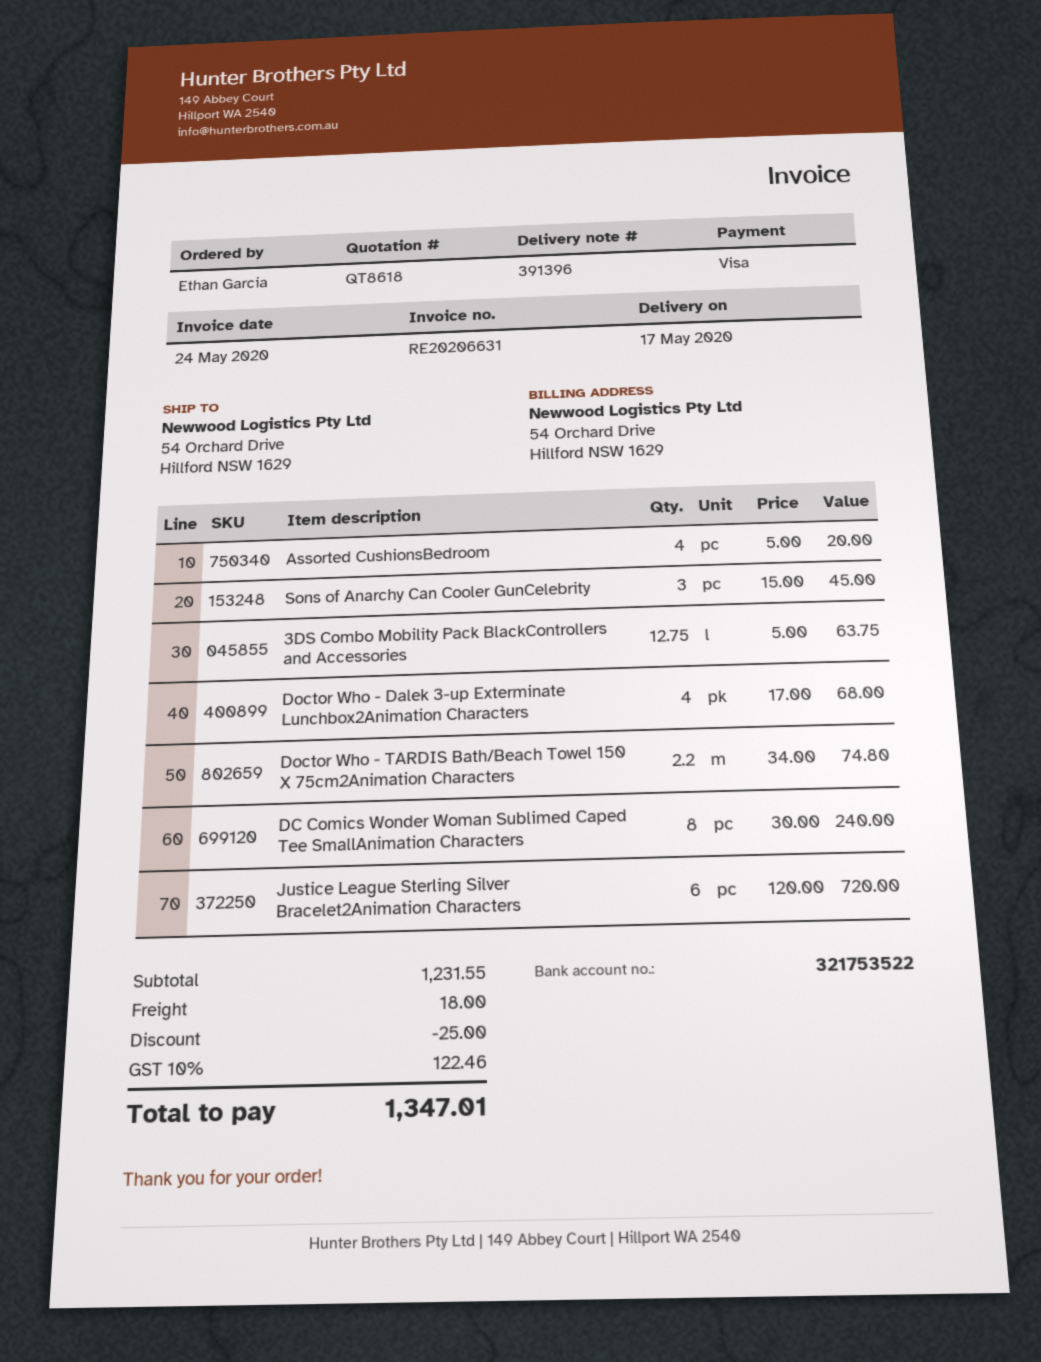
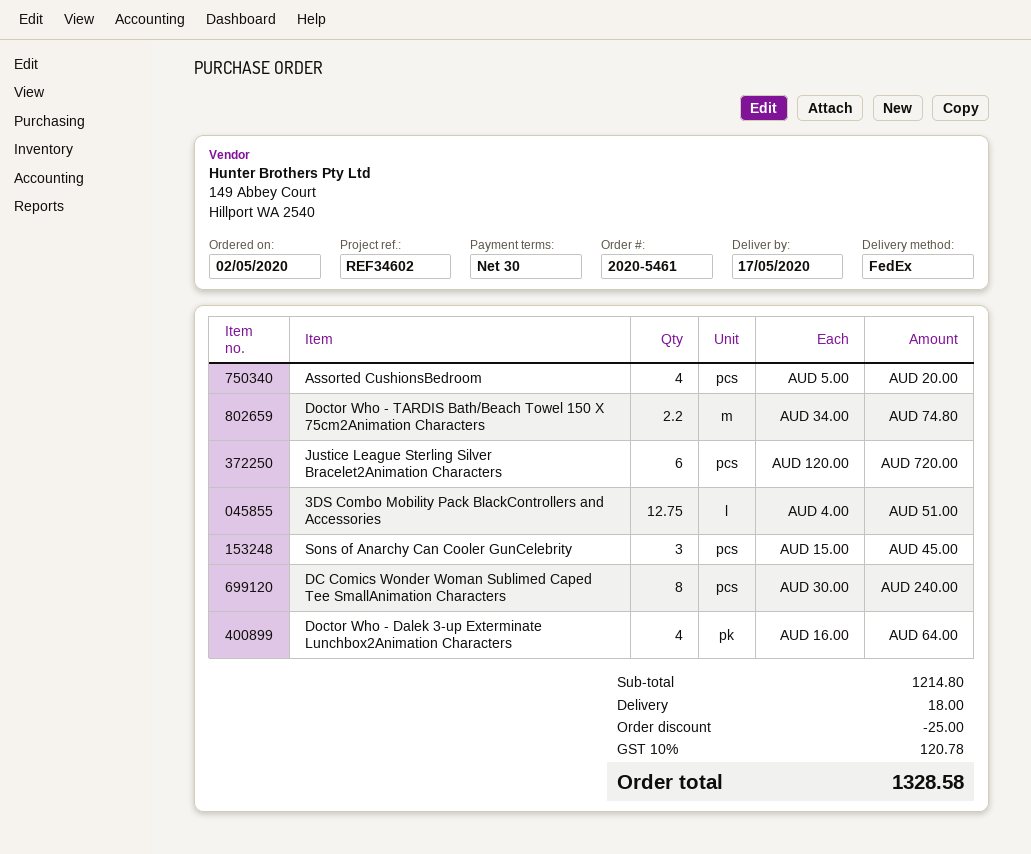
3DS Combo Mobility Pack BlackControllers and Accessories: 12.75 x 5.00 = 63.75 -> 12.75 x 4.00 = 51.00
Doctor Who - Dalek 3-up Exterminate Lunchbox2Animation Characters: 4 x 17.00 = 68.00 -> 4 x 16.00 = 64.00
subtotal: 1231.55 -> 1214.80
tax: 10% = 122.46 -> 10% = 120.78
total: 1347.01 -> 1328.58

